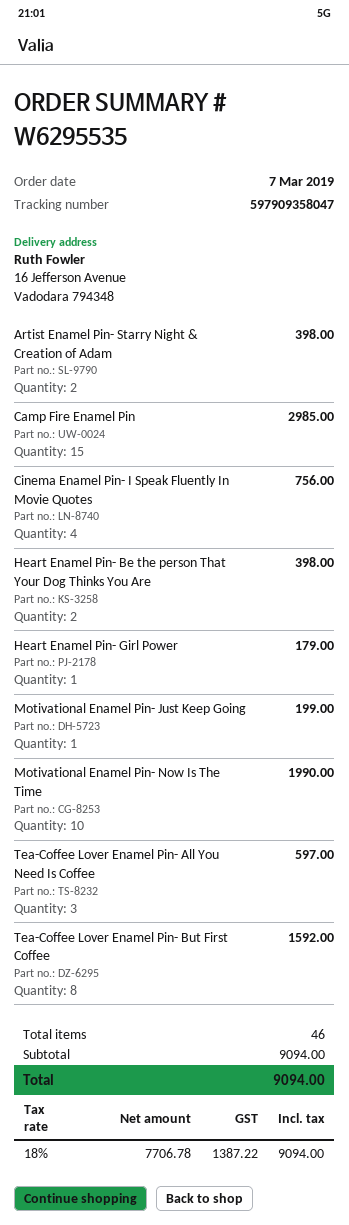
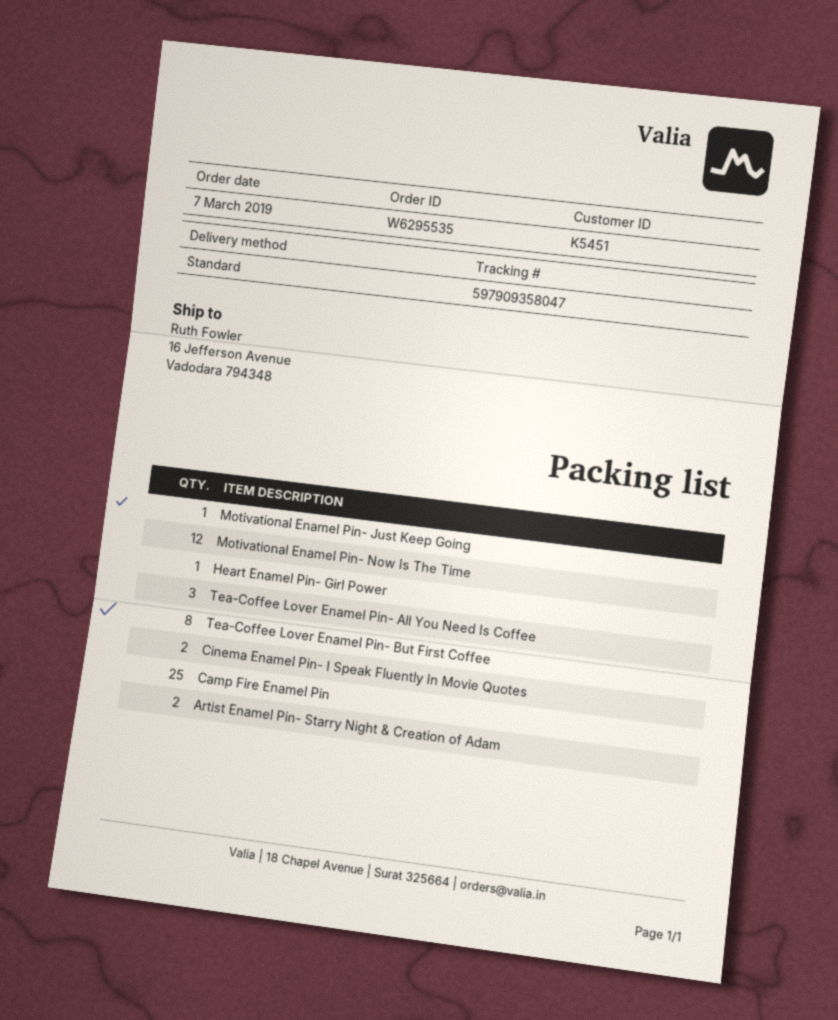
Camp Fire Enamel Pin: 15 -> 25
Cinema Enamel Pin- I Speak Fluently In Movie Quotes: 4 -> 2
Heart Enamel Pin- Be the person That Your Dog Thinks You Are: 2 -> none
Motivational Enamel Pin- Now Is The Time: 10 -> 12

